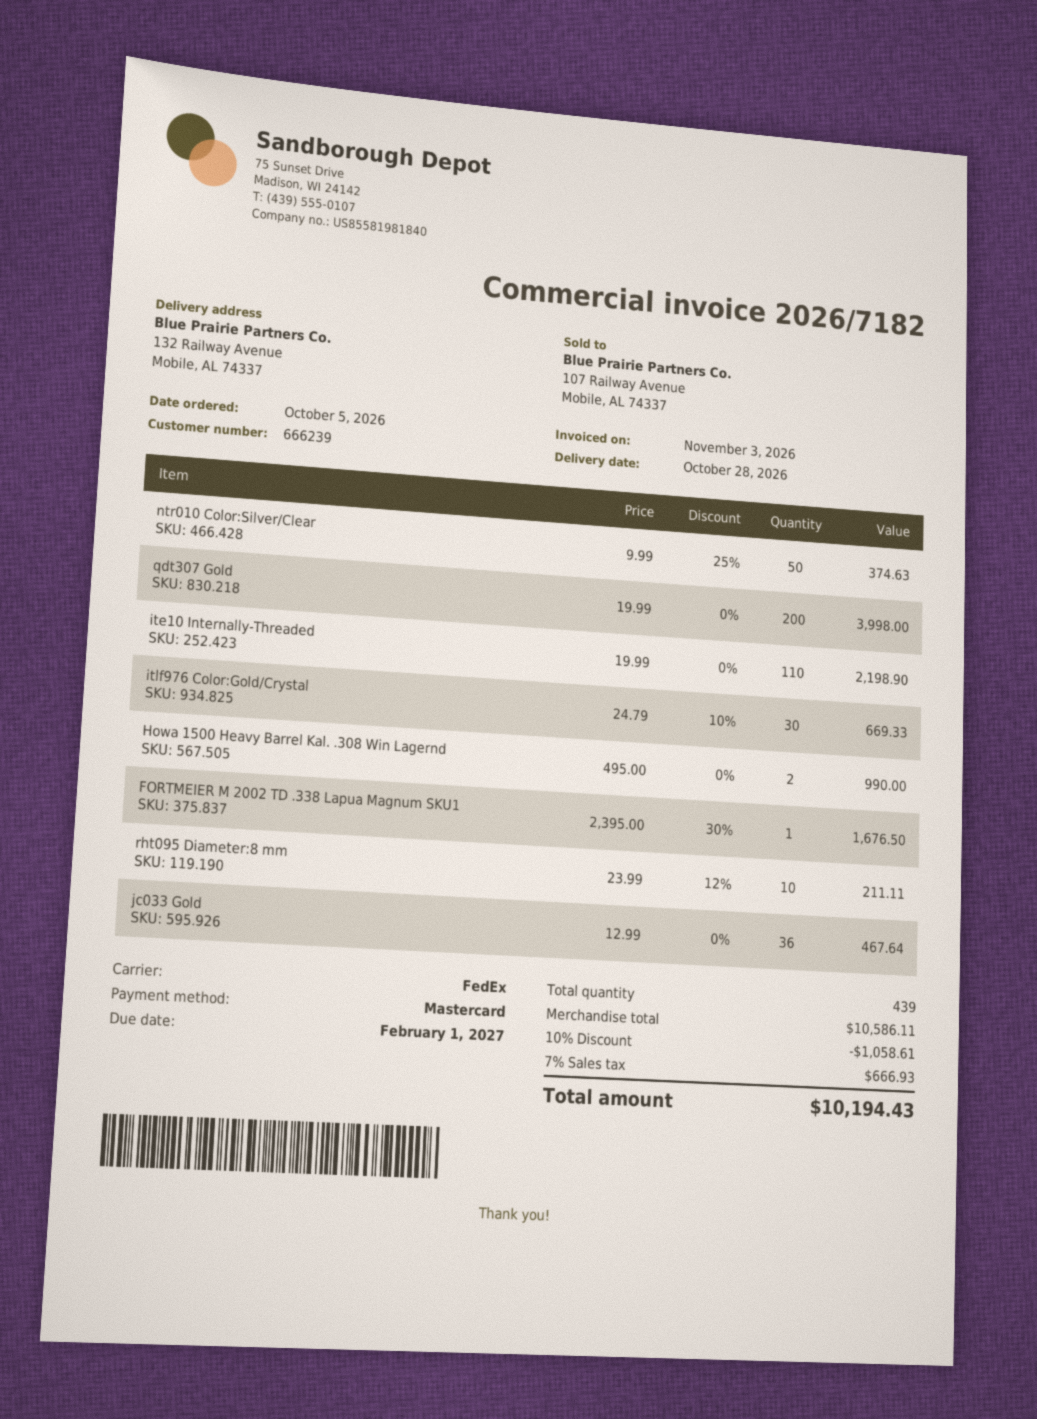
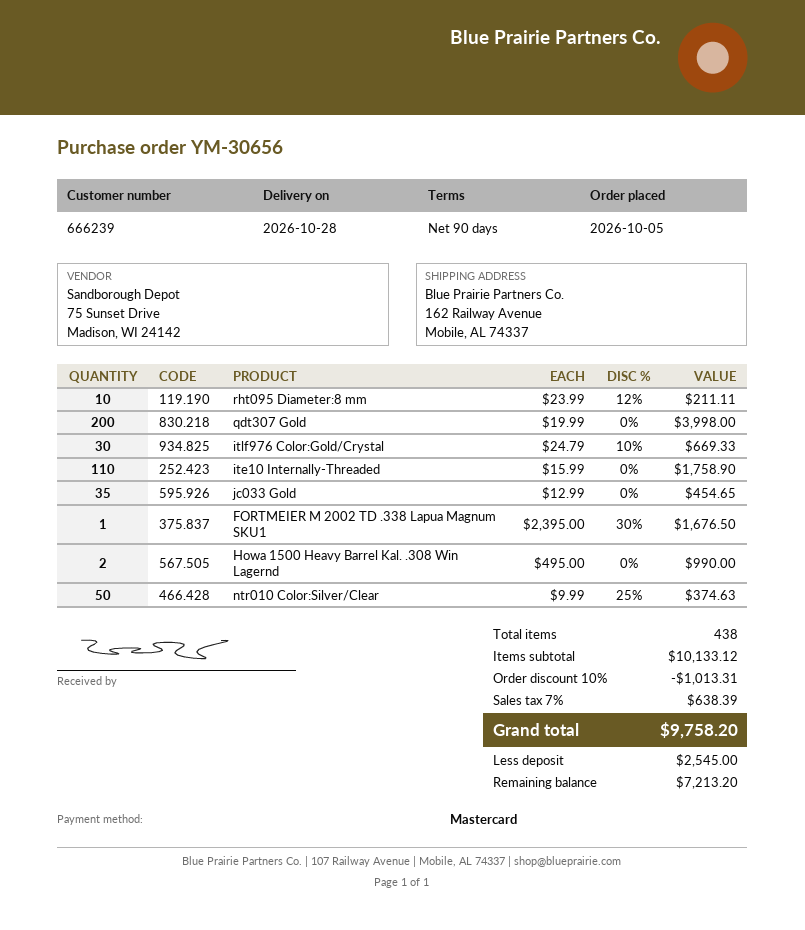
ship to: 132 Railway Avenue, Mobile, AL 74337 -> 162 Railway Avenue, Mobile, AL 74337
ite10 Internally-Threaded: 110 x 19.99 = 2198.90 -> 110 x 15.99 = 1758.90
jc033 Gold: 36 x 12.99 = 467.64 -> 35 x 12.99 = 454.65
total quantity: 439 -> 438
subtotal: 10586.11 -> 10133.12
discount: 10% = 1058.61 -> 10% = 1013.31
tax: 7% = 666.93 -> 7% = 638.39
total: 10194.43 -> 9758.20

